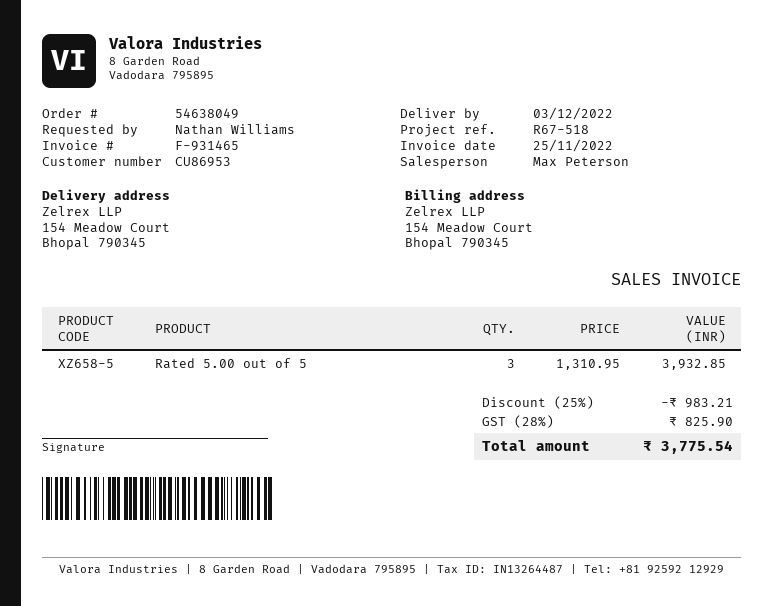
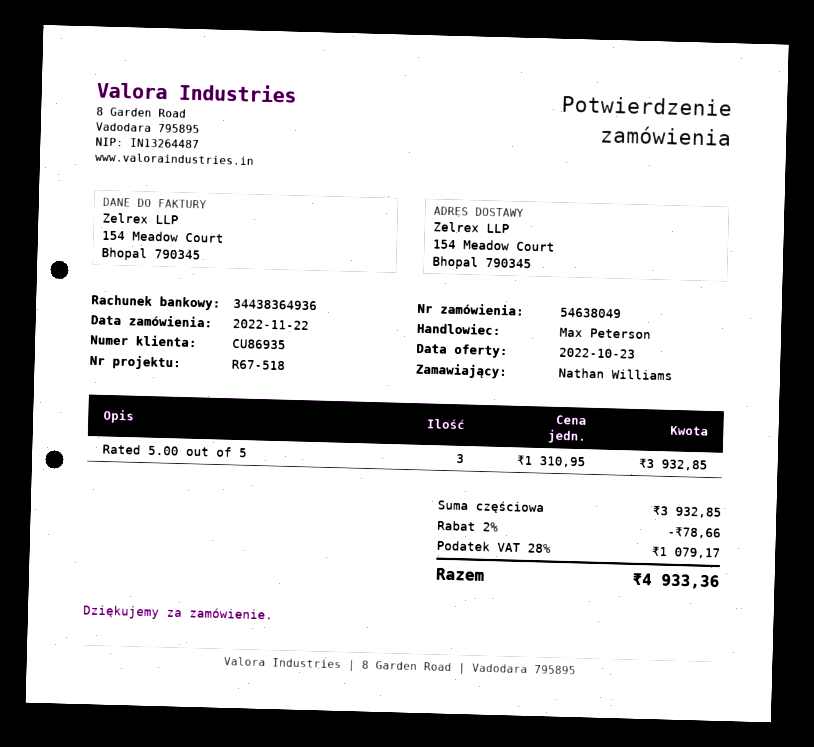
customer number: CU86953 -> CU86935
discount: 25% = 983.21 -> 2% = 78.66
tax: 28% = 825.90 -> 28% = 1079.17
total: 3775.54 -> 4933.36

